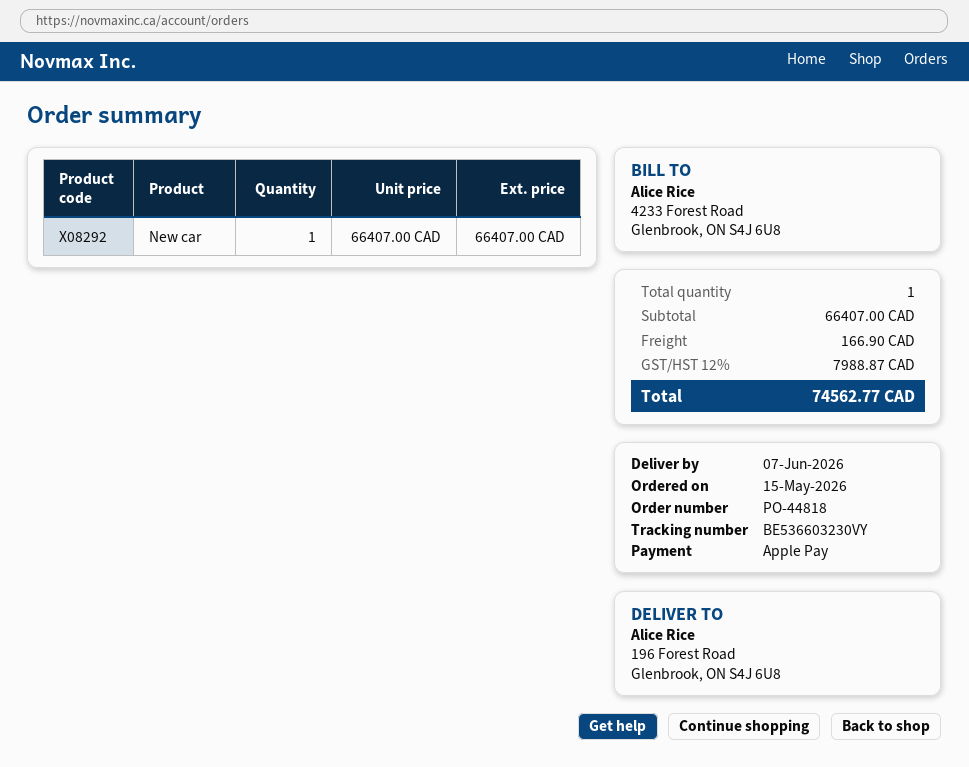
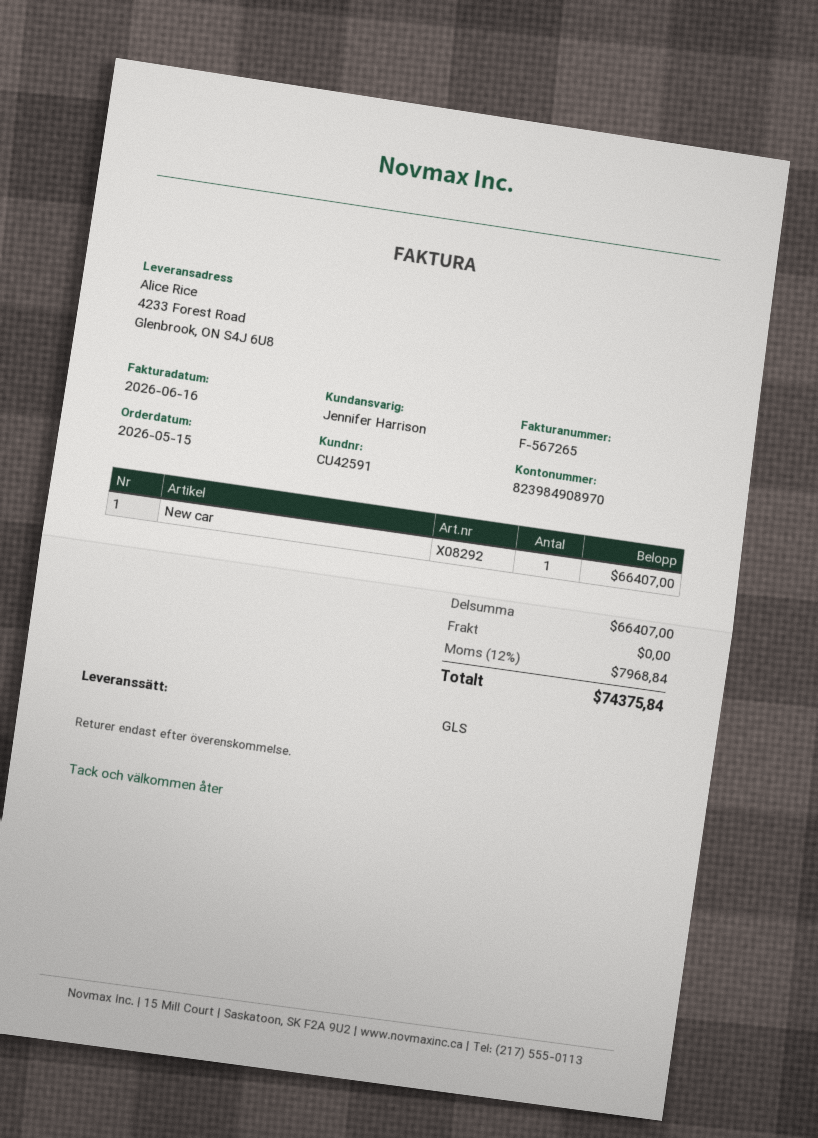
ship to: 196 Forest Road, Glenbrook, ON S4J 6U8 -> 4233 Forest Road, Glenbrook, ON S4J 6U8
shipping: 166.90 -> 0.00
tax: 12% = 7988.87 -> 12% = 7968.84
total: 74562.77 -> 74375.84

